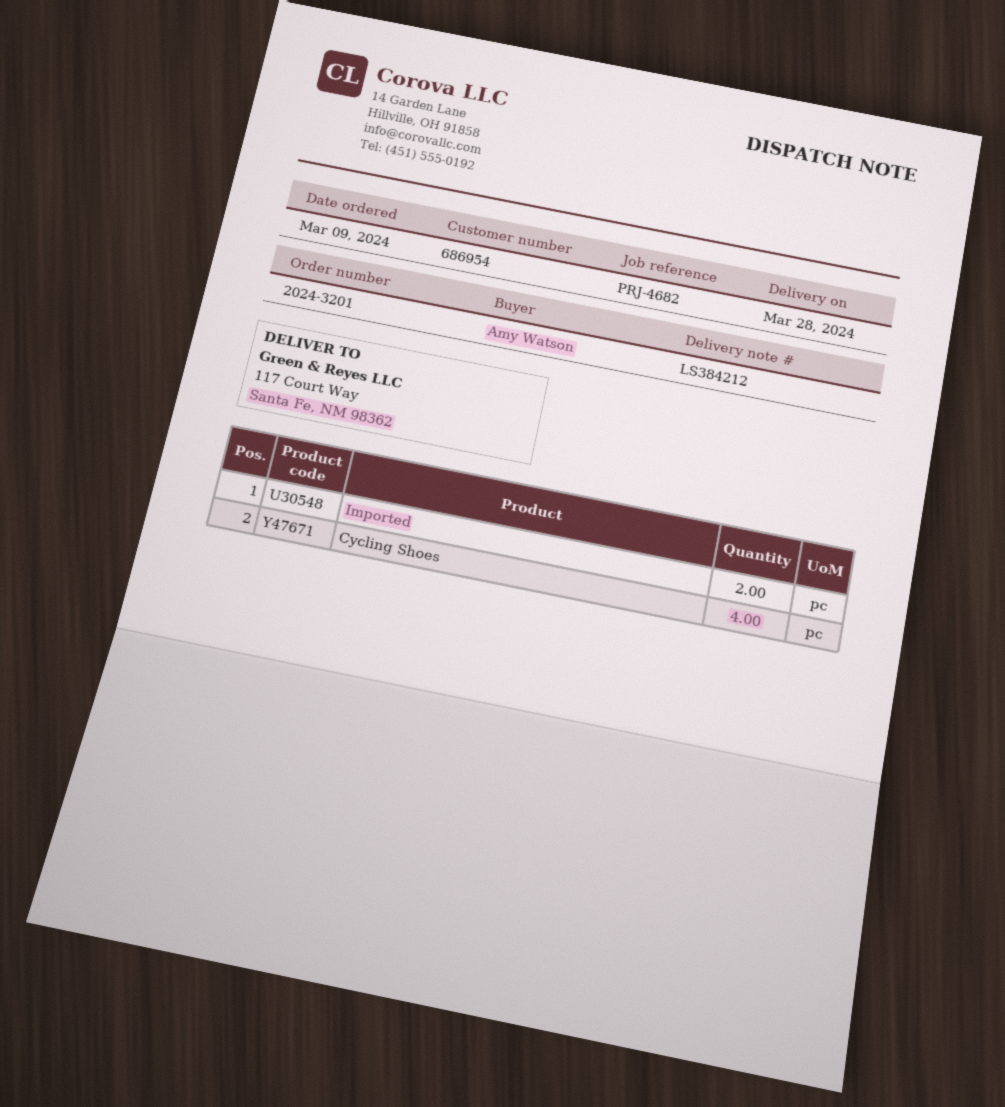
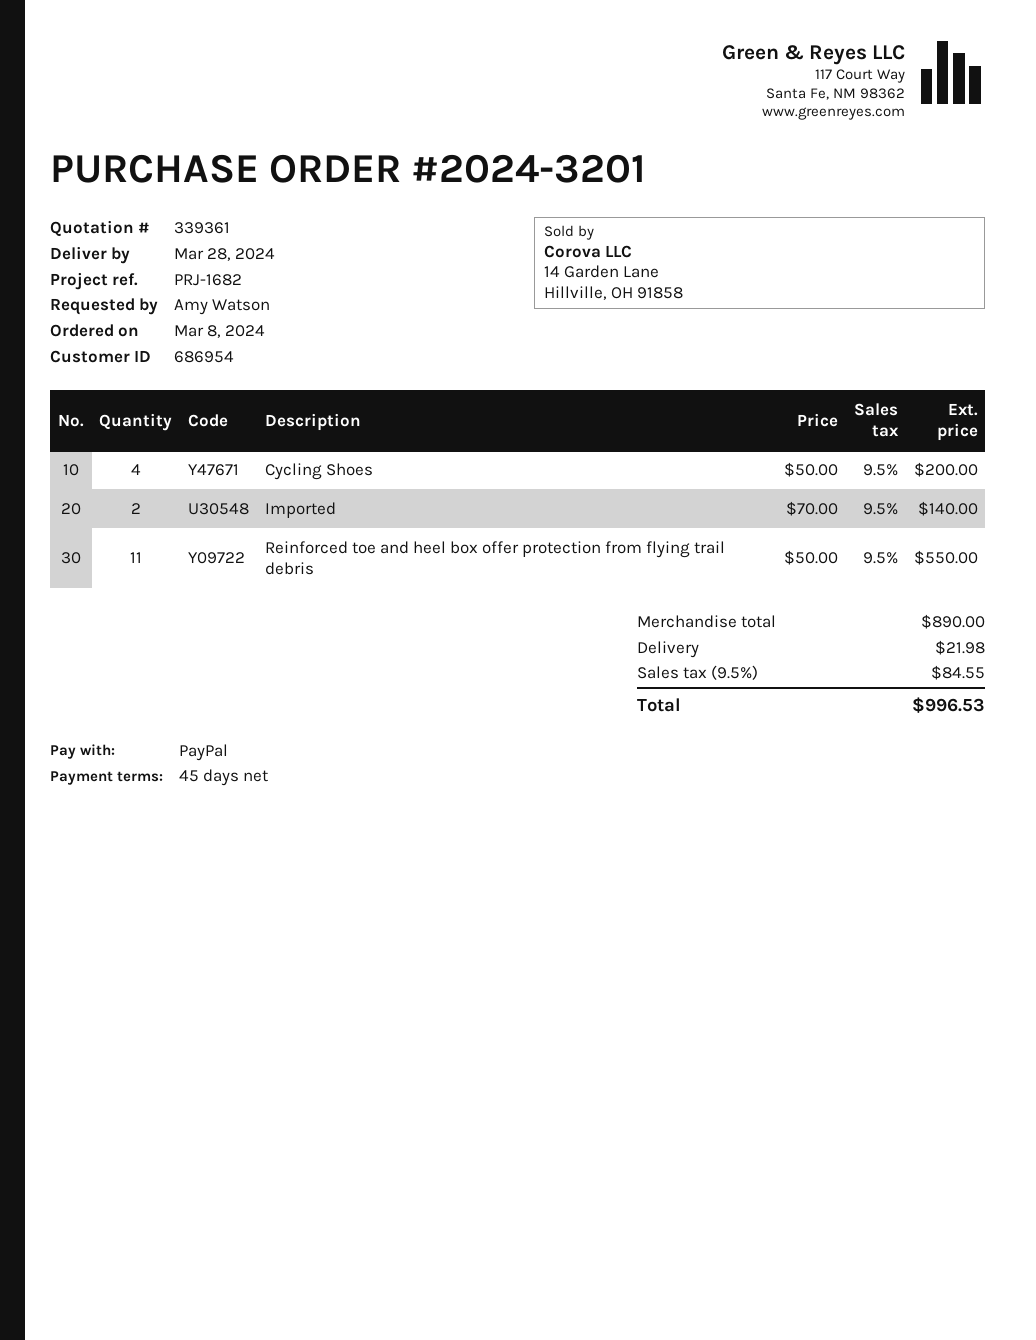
order date: 2024-03-09 -> 2024-03-08
reference: PRJ-4682 -> PRJ-1682
Reinforced toe and heel box offer protection from flying trail debris: none -> 11

